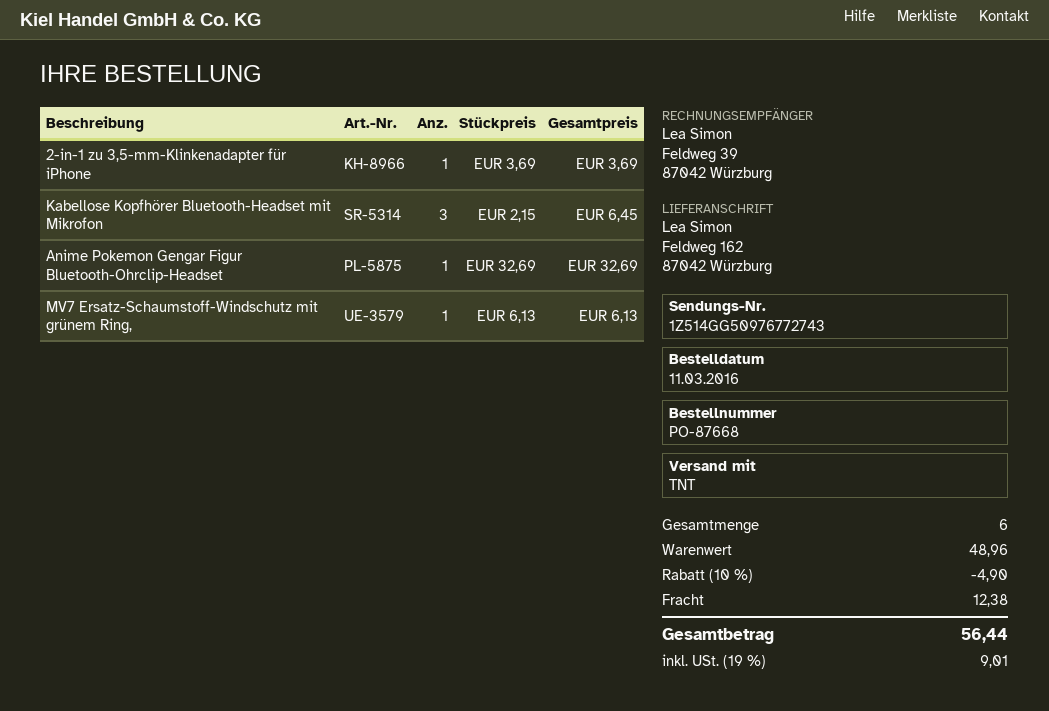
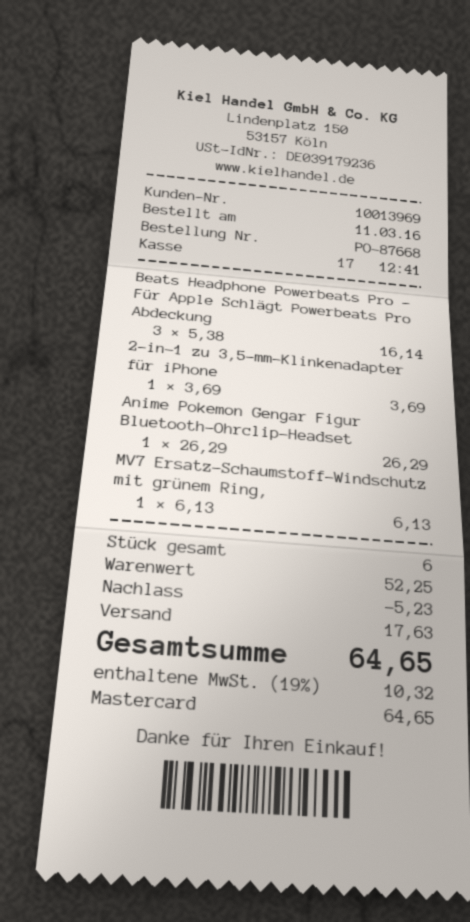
Kabellose Kopfhörer Bluetooth-Headset mit Mikrofon: 3 x 2.15 = 6.45 -> none
Anime Pokemon Gengar Figur Bluetooth-Ohrclip-Headset: 1 x 32.69 = 32.69 -> 1 x 26.29 = 26.29
Beats Headphone Powerbeats Pro - Für Apple Schlägt Powerbeats Pro Abdeckung: none -> 3 x 5.38 = 16.14
subtotal: 48.96 -> 52.25
discount: 4.90 -> 5.23
shipping: 12.38 -> 17.63
tax: 19% = 9.01 -> 19% = 10.32
total: 56.44 -> 64.65

